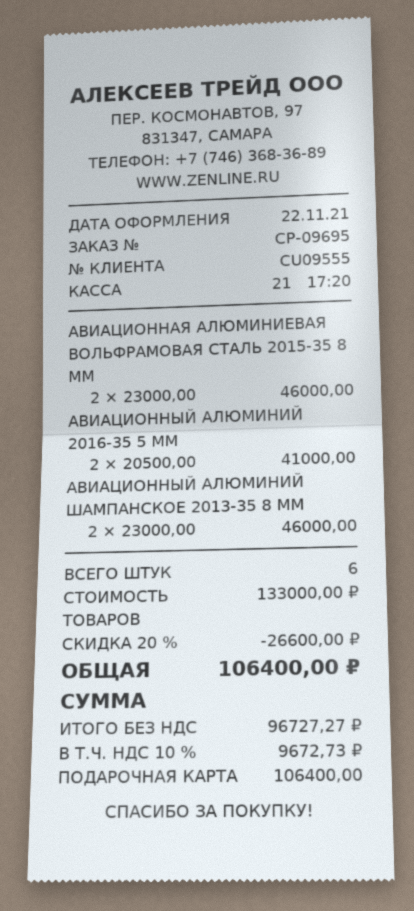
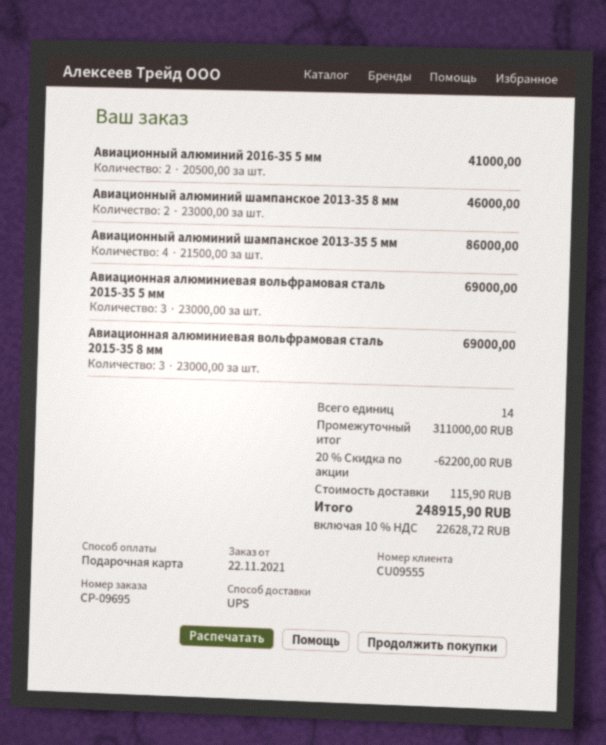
АВИАЦИОННАЯ АЛЮМИНИЕВАЯ ВОЛЬФРАМОВАЯ СТАЛЬ 2015-35 8 ММ: 2 x 23000.00 = 46000.00 -> 3 x 23000.00 = 69000.00
Авиационный алюминий шампанское 2013-35 5 мм: none -> 4 x 21500.00 = 86000.00
Авиационная алюминиевая вольфрамовая сталь 2015-35 5 мм: none -> 3 x 23000.00 = 69000.00
total quantity: 6 -> 14
subtotal: 133000.00 -> 311000.00
discount: 20% = 26600.00 -> 20% = 62200.00
shipping: none -> 115.90
tax: 10% = 9672.73 -> 10% = 22628.72
total: 106400.00 -> 248915.90

